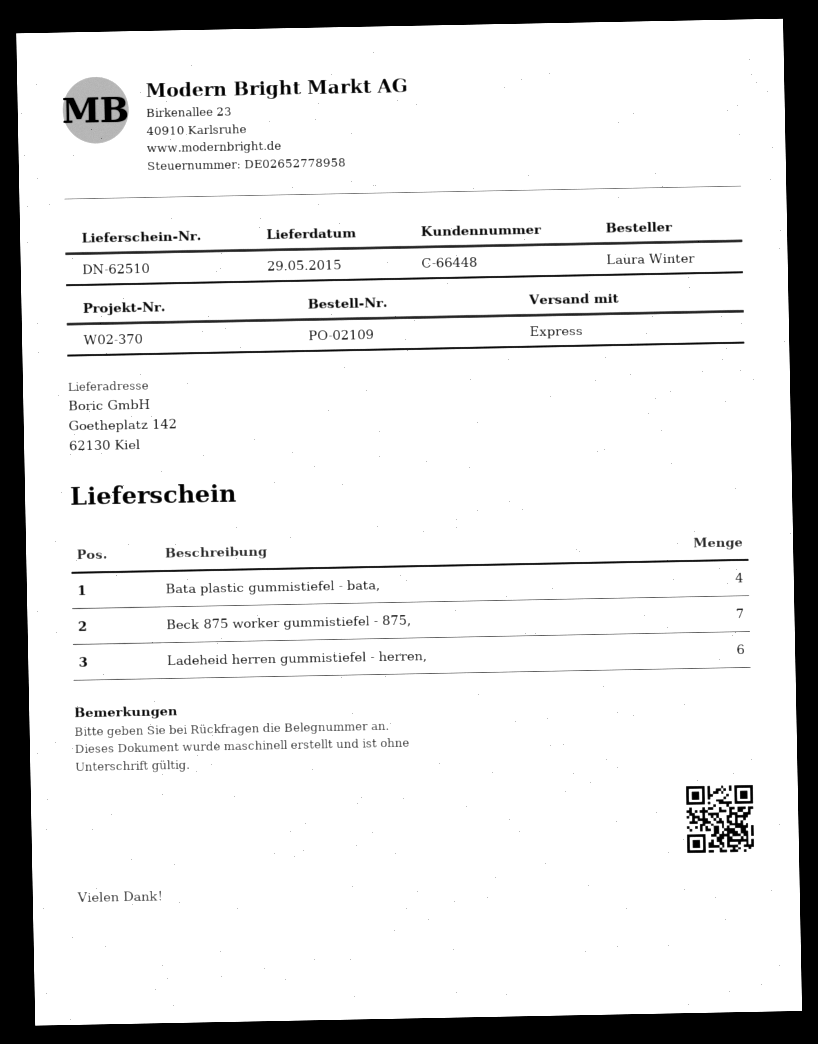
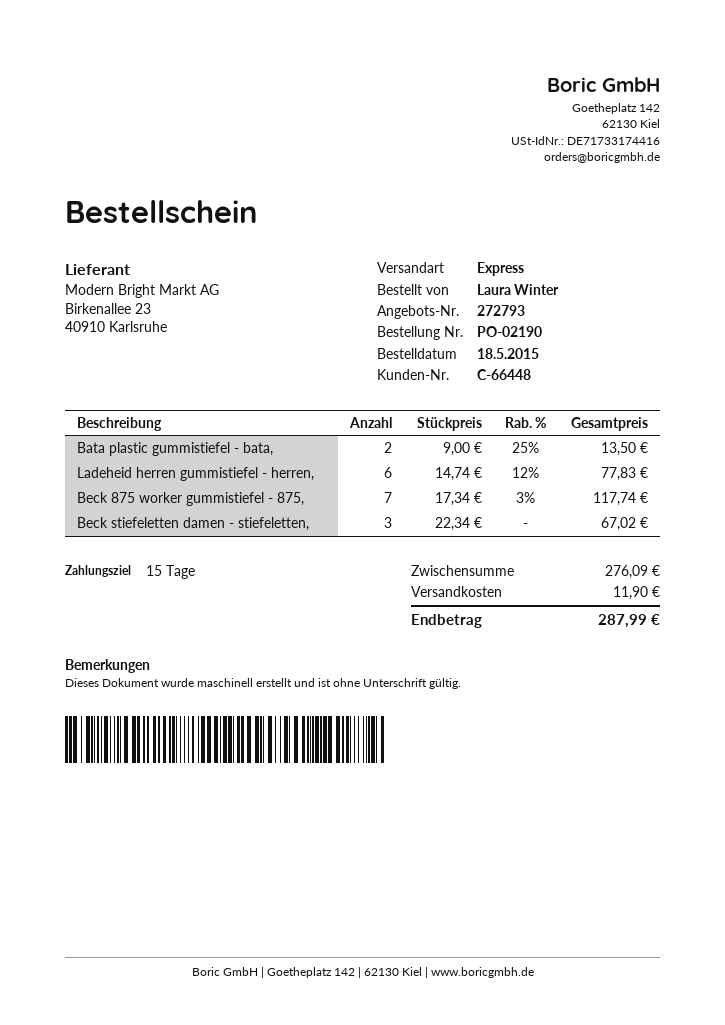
order number: PO-02109 -> PO-02190
Bata plastic gummistiefel - bata,: 4 -> 2
Beck stiefeletten damen - stiefeletten,: none -> 3

